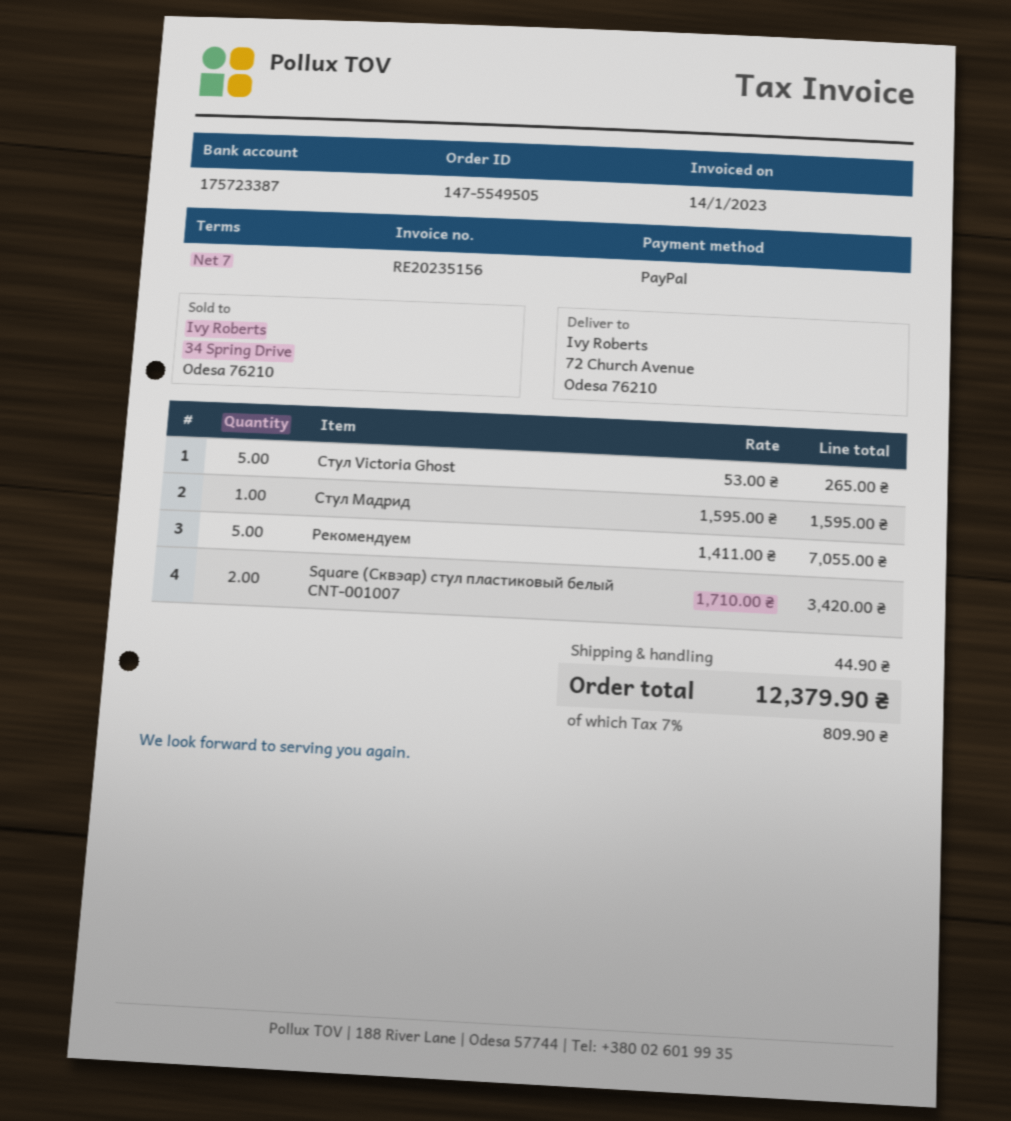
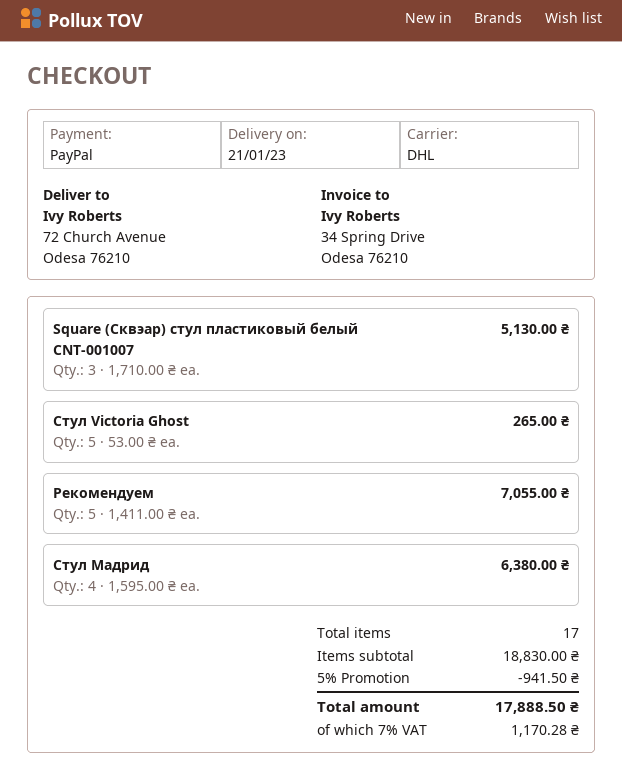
Стул Мадрид: 1 x 1595.00 = 1595.00 -> 4 x 1595.00 = 6380.00
Square (Сквэар) стул пластиковый белый CNT-001007: 2 x 1710.00 = 3420.00 -> 3 x 1710.00 = 5130.00
discount: none -> 5% = 941.50
shipping: 44.90 -> none
tax: 7% = 809.90 -> 7% = 1170.28
total: 12379.90 -> 17888.50

